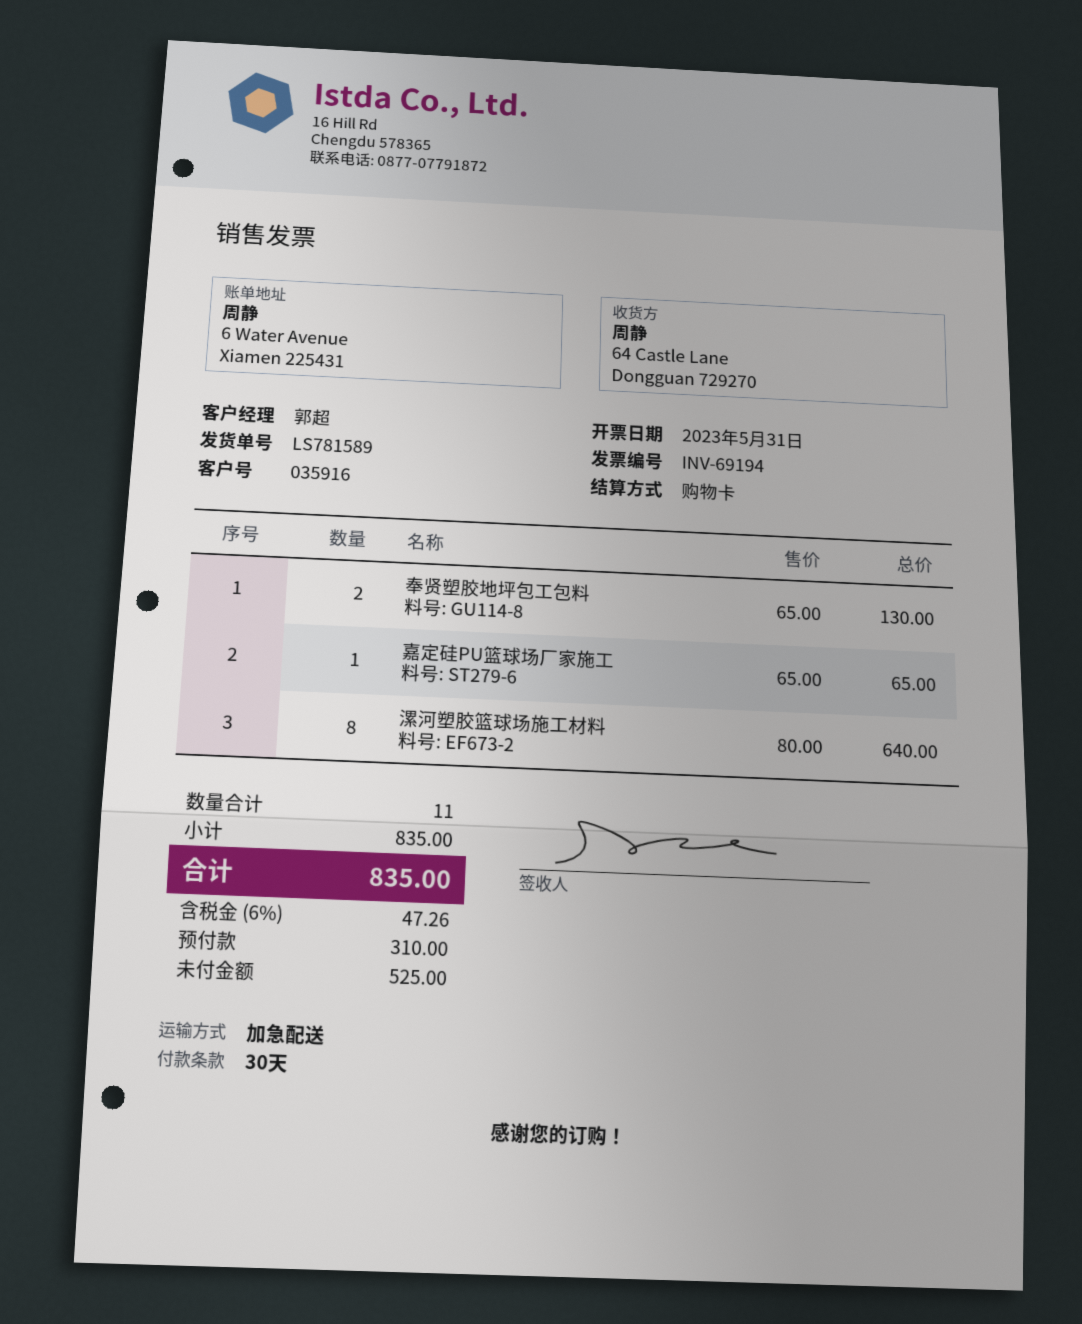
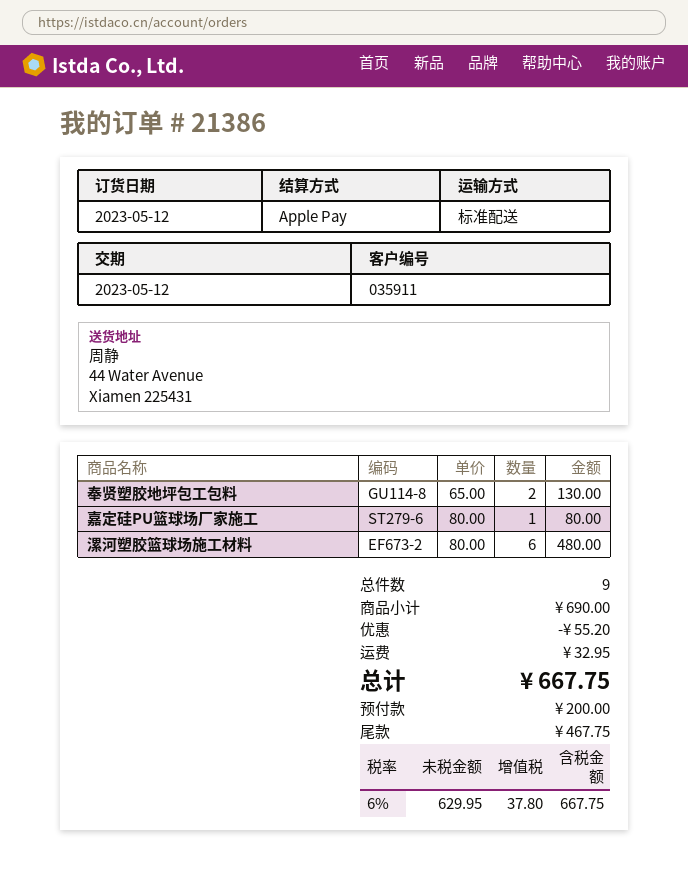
customer number: 035916 -> 035911
payment method: gift card -> Apple Pay
shipping method: express -> standard
ship to: 64 Castle Lane, Dongguan 729270 -> 44 Water Avenue, Xiamen 225431
嘉定硅PU篮球场厂家施工: 1 x 65.00 = 65.00 -> 1 x 80.00 = 80.00
漯河塑胶篮球场施工材料: 8 x 80.00 = 640.00 -> 6 x 80.00 = 480.00
total quantity: 11 -> 9
subtotal: 835.00 -> 690.00
discount: none -> 55.20
shipping: none -> 32.95
tax: 6% = 47.26 -> 6% = 37.80
total: 835.00 -> 667.75
deposit: 310.00 -> 200.00
balance: 525.00 -> 467.75

